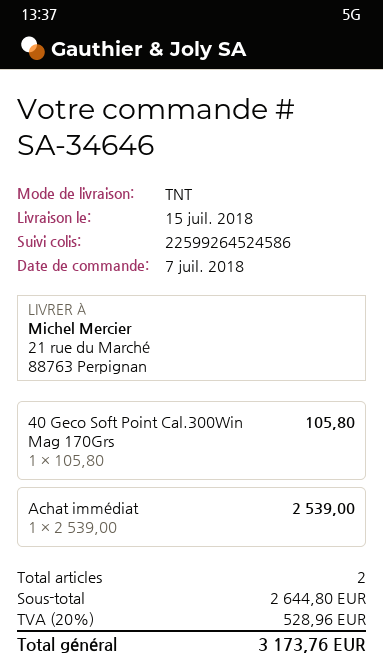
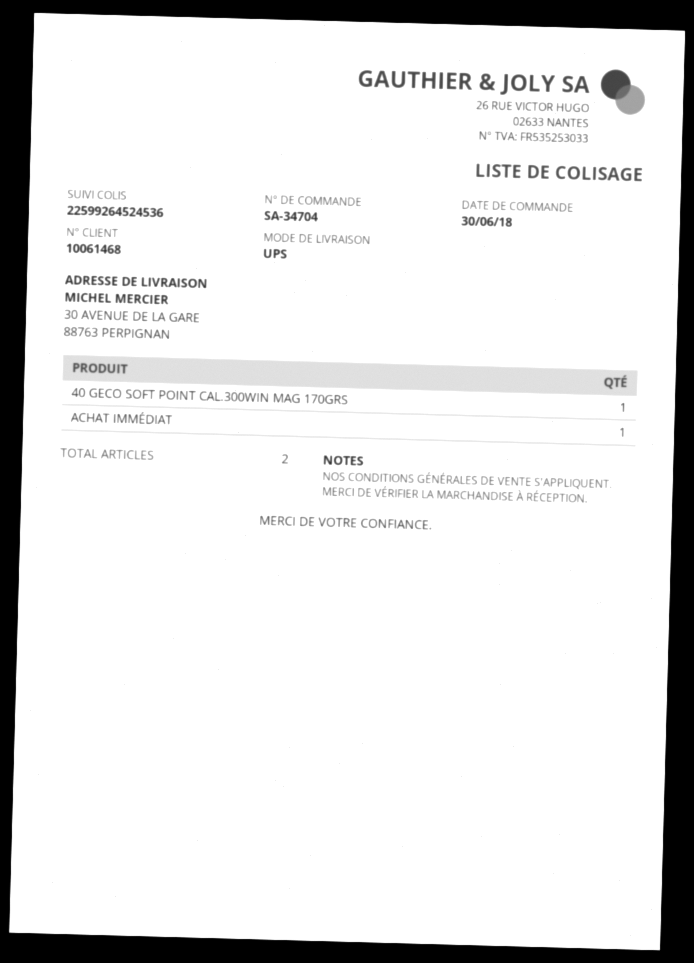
order number: SA-34646 -> SA-34704
order date: 2018-07-07 -> 2018-06-30
shipping method: TNT -> UPS
tracking number: 22599264524586 -> 22599264524536
ship to: 21 rue du Marché, 88763 Perpignan -> 30 AVENUE DE LA GARE, 88763 PERPIGNAN

